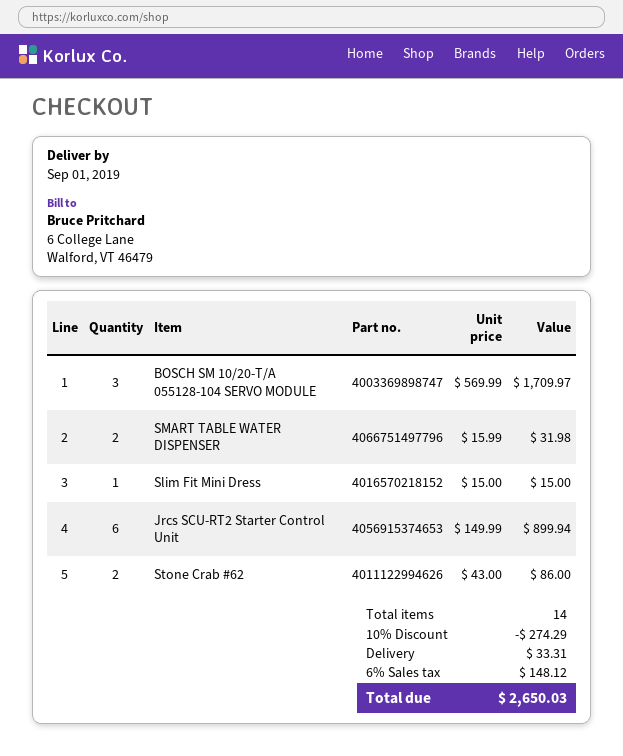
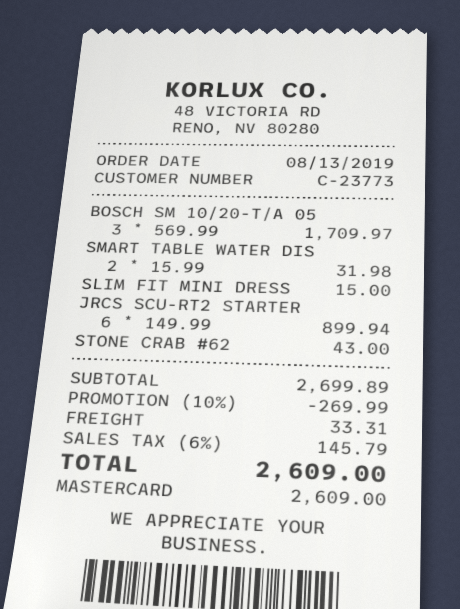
Stone Crab #62: 2 x 43.00 = 86.00 -> 1 x 43.00 = 43.00
discount: 10% = 274.29 -> 10% = 269.99
tax: 6% = 148.12 -> 6% = 145.79
total: 2650.03 -> 2609.00

